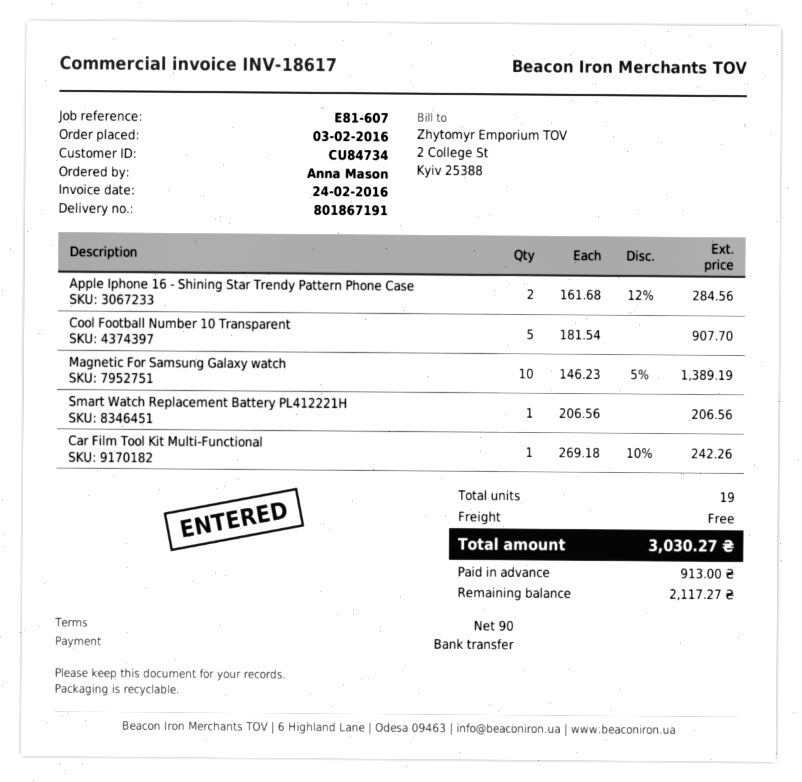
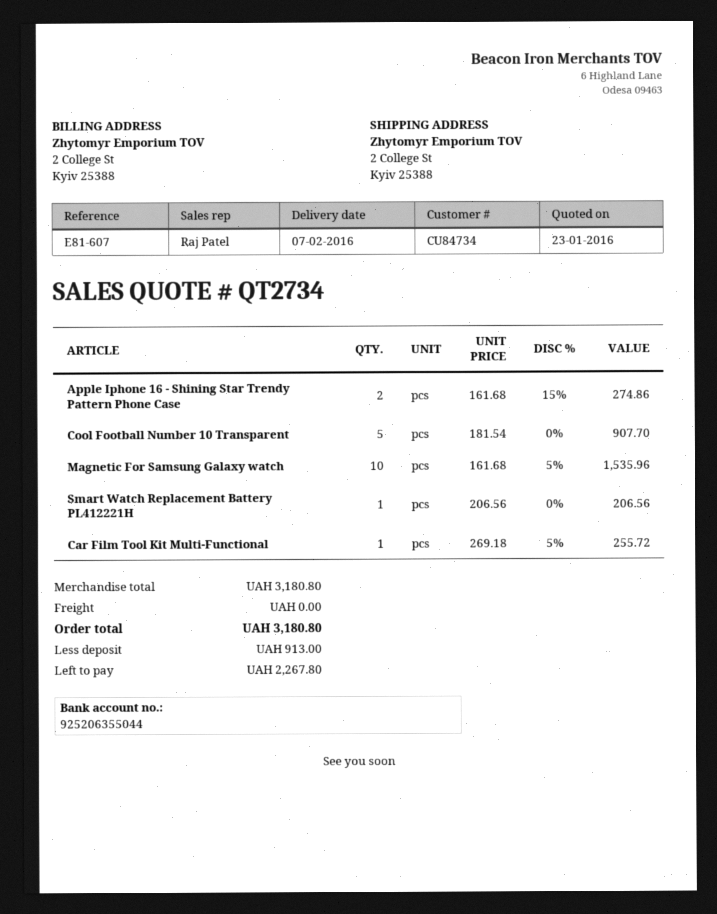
Apple Iphone 16 - Shining Star Trendy Pattern Phone Case: 2 x 161.68 - 12% = 284.56 -> 2 x 161.68 - 15% = 274.86
Magnetic For Samsung Galaxy watch: 10 x 146.23 - 5% = 1389.19 -> 10 x 161.68 - 5% = 1535.96
Car Film Tool Kit Multi-Functional: 1 x 269.18 - 10% = 242.26 -> 1 x 269.18 - 5% = 255.72
total: 3030.27 -> 3180.80
balance: 2117.27 -> 2267.80

